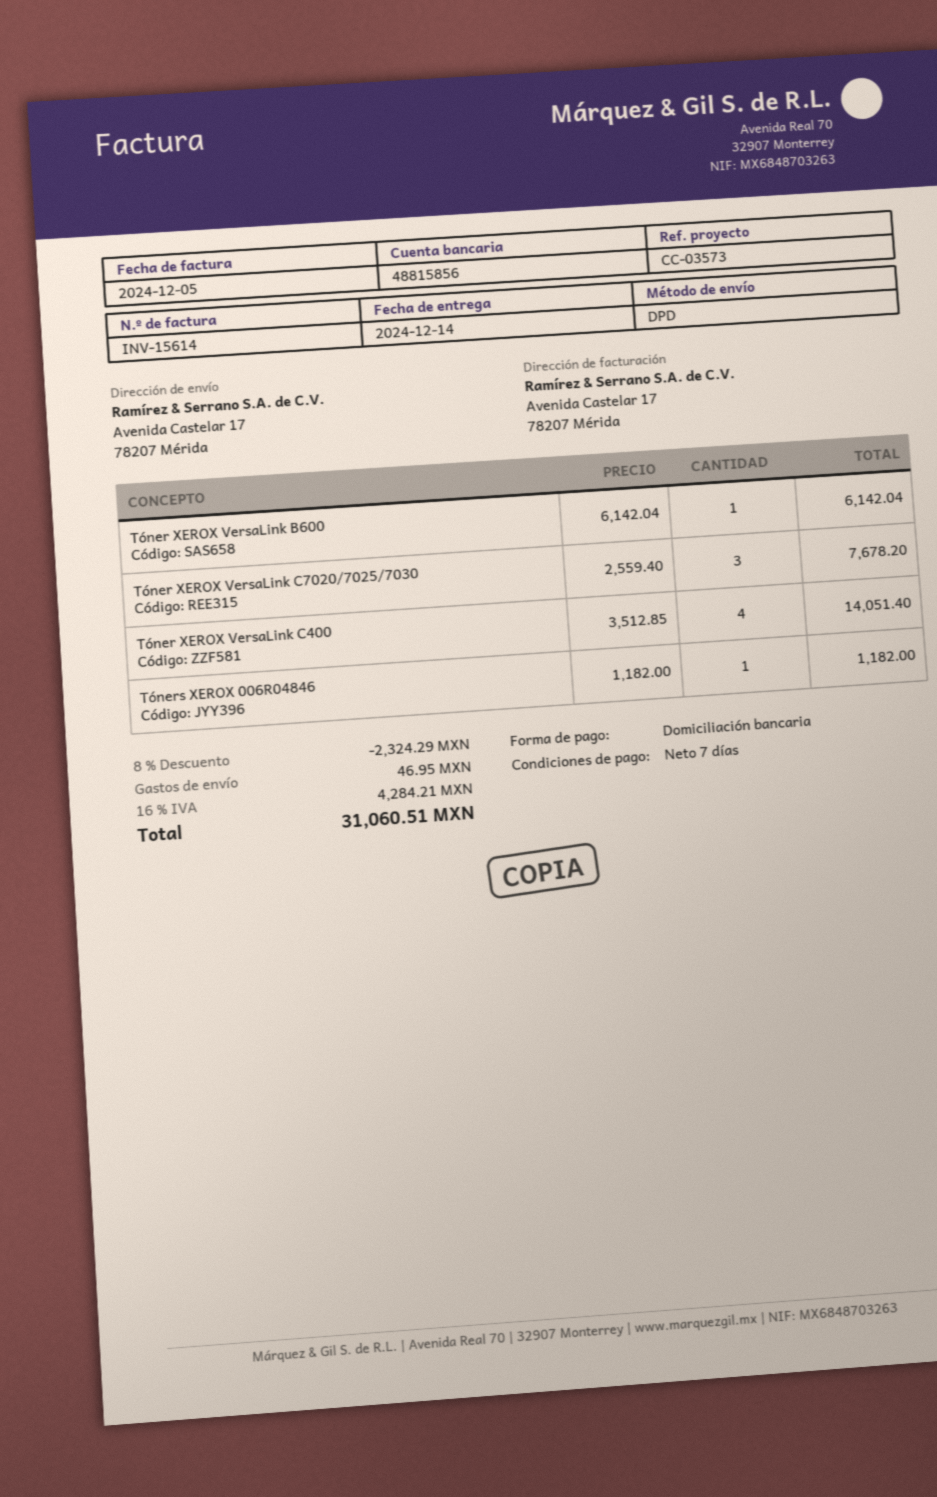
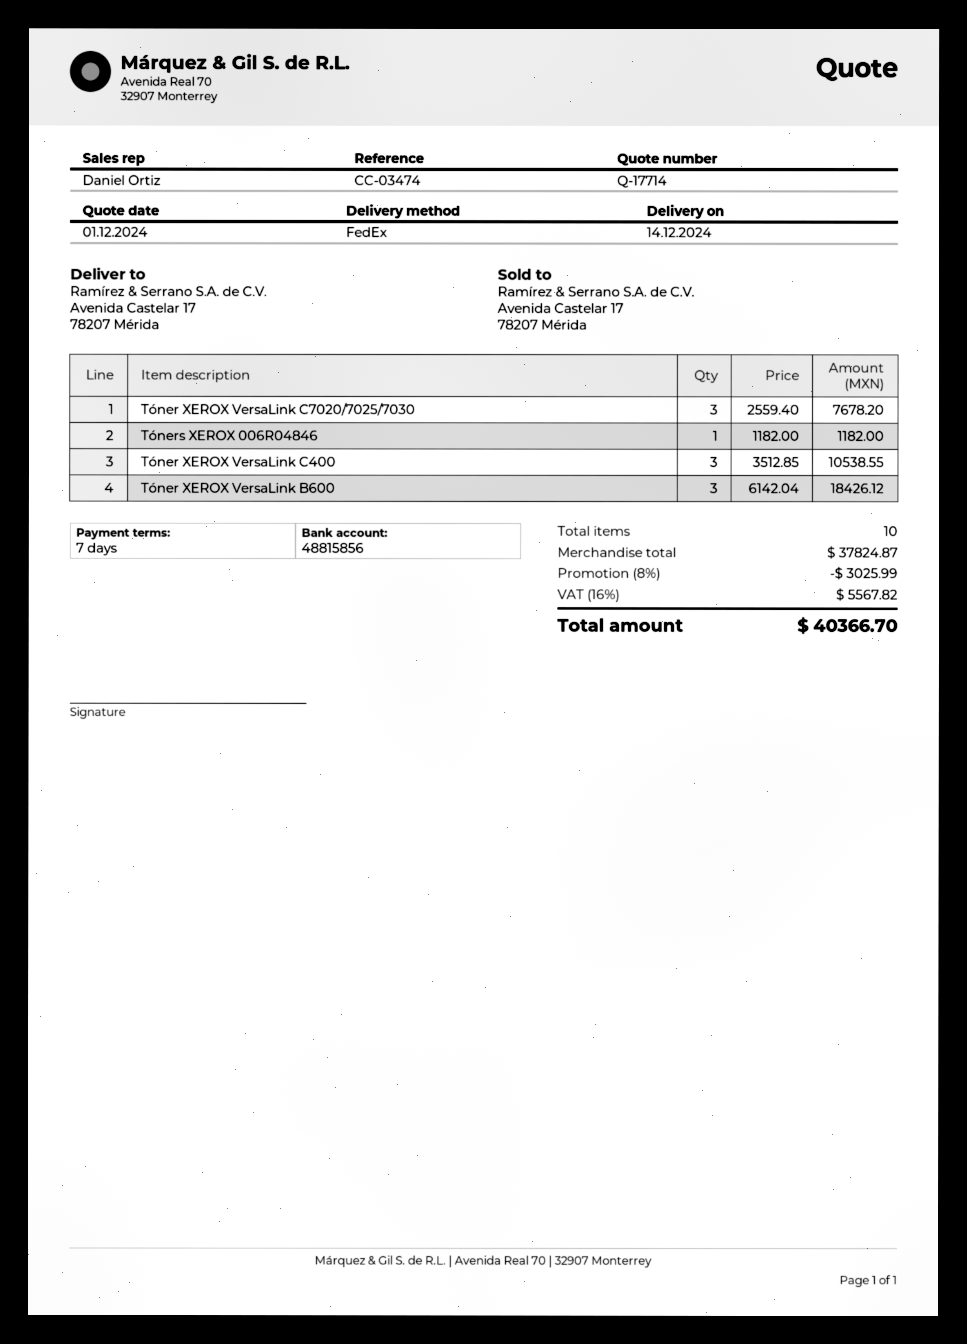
reference: CC-03573 -> CC-03474
shipping method: DPD -> FedEx
Tóner XEROX VersaLink B600: 1 x 6142.04 = 6142.04 -> 3 x 6142.04 = 18426.12
Tóner XEROX VersaLink C400: 4 x 3512.85 = 14051.40 -> 3 x 3512.85 = 10538.55
discount: 8% = 2324.29 -> 8% = 3025.99
shipping: 46.95 -> none
tax: 16% = 4284.21 -> 16% = 5567.82
total: 31060.51 -> 40366.70

